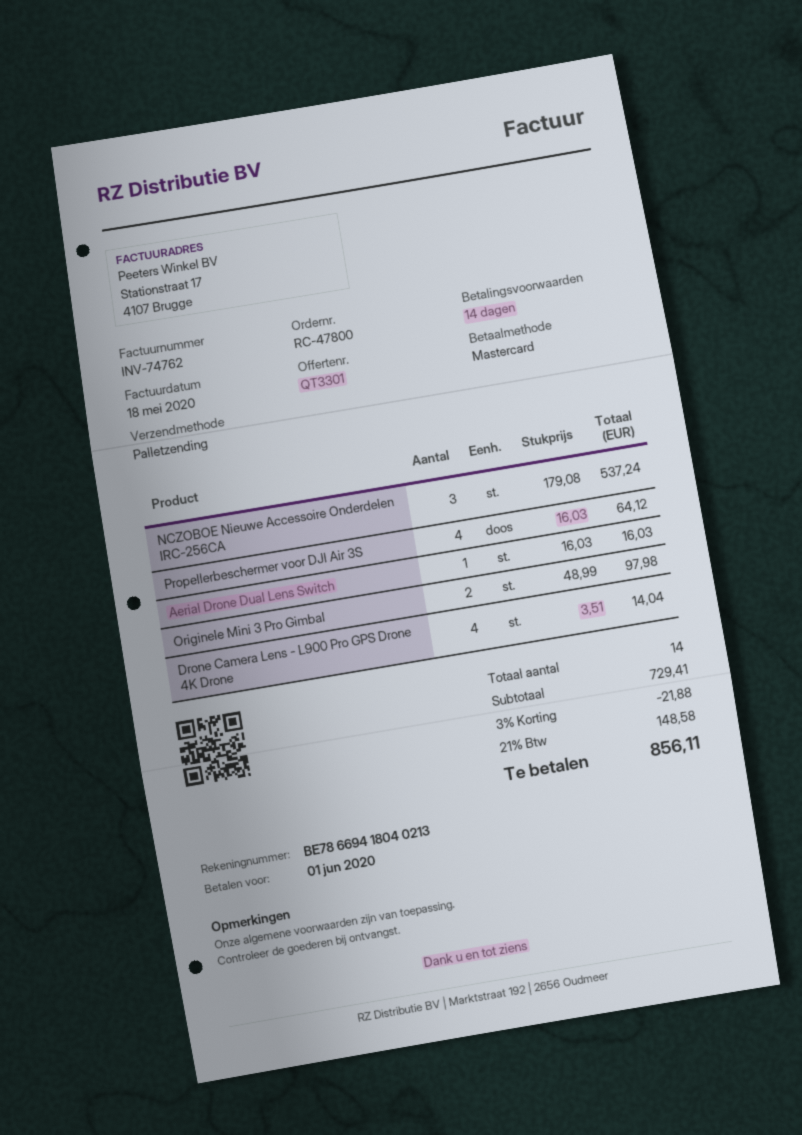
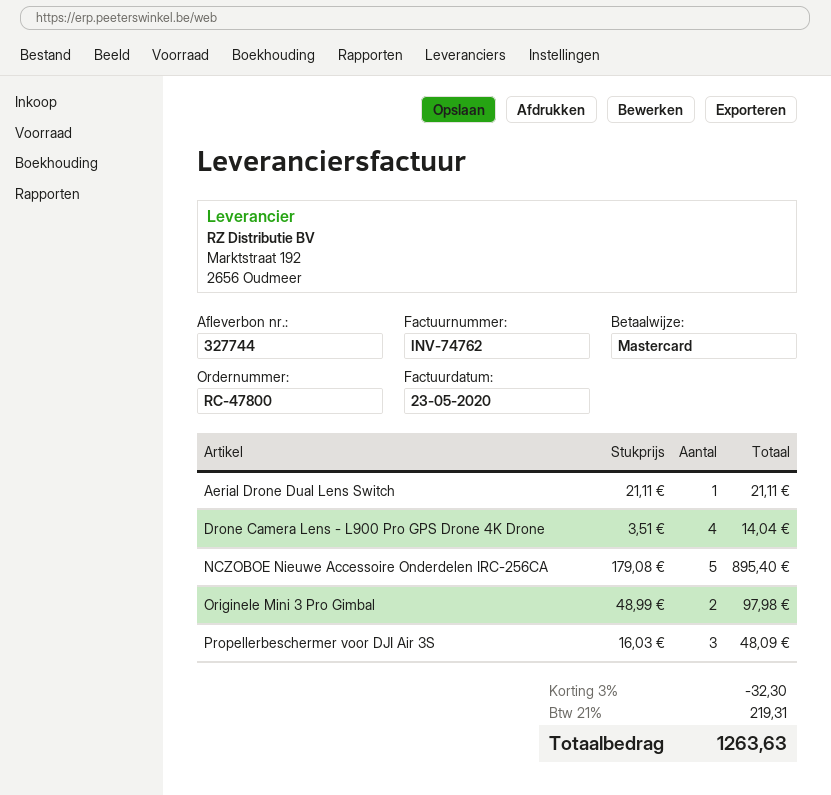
invoice date: 2020-05-18 -> 2020-05-23
NCZOBOE Nieuwe Accessoire Onderdelen IRC-256CA: 3 x 179.08 = 537.24 -> 5 x 179.08 = 895.40
Propellerbeschermer voor DJI Air 3S: 4 x 16.03 = 64.12 -> 3 x 16.03 = 48.09
Aerial Drone Dual Lens Switch: 1 x 16.03 = 16.03 -> 1 x 21.11 = 21.11
discount: 3% = 21.88 -> 3% = 32.30
tax: 21% = 148.58 -> 21% = 219.31
total: 856.11 -> 1263.63

